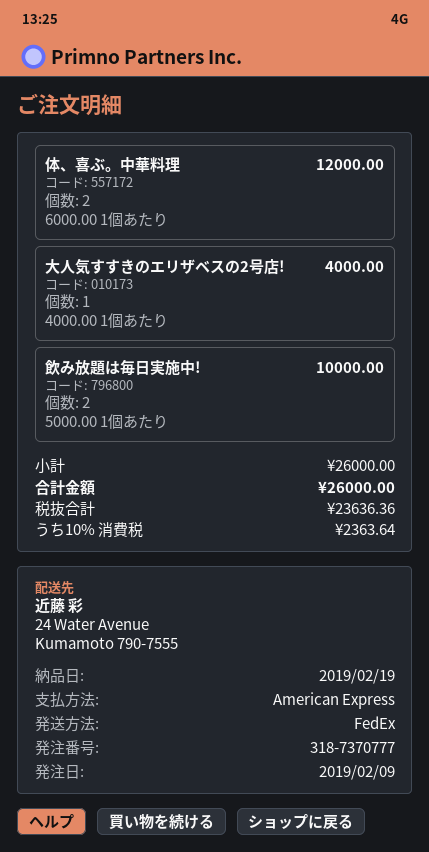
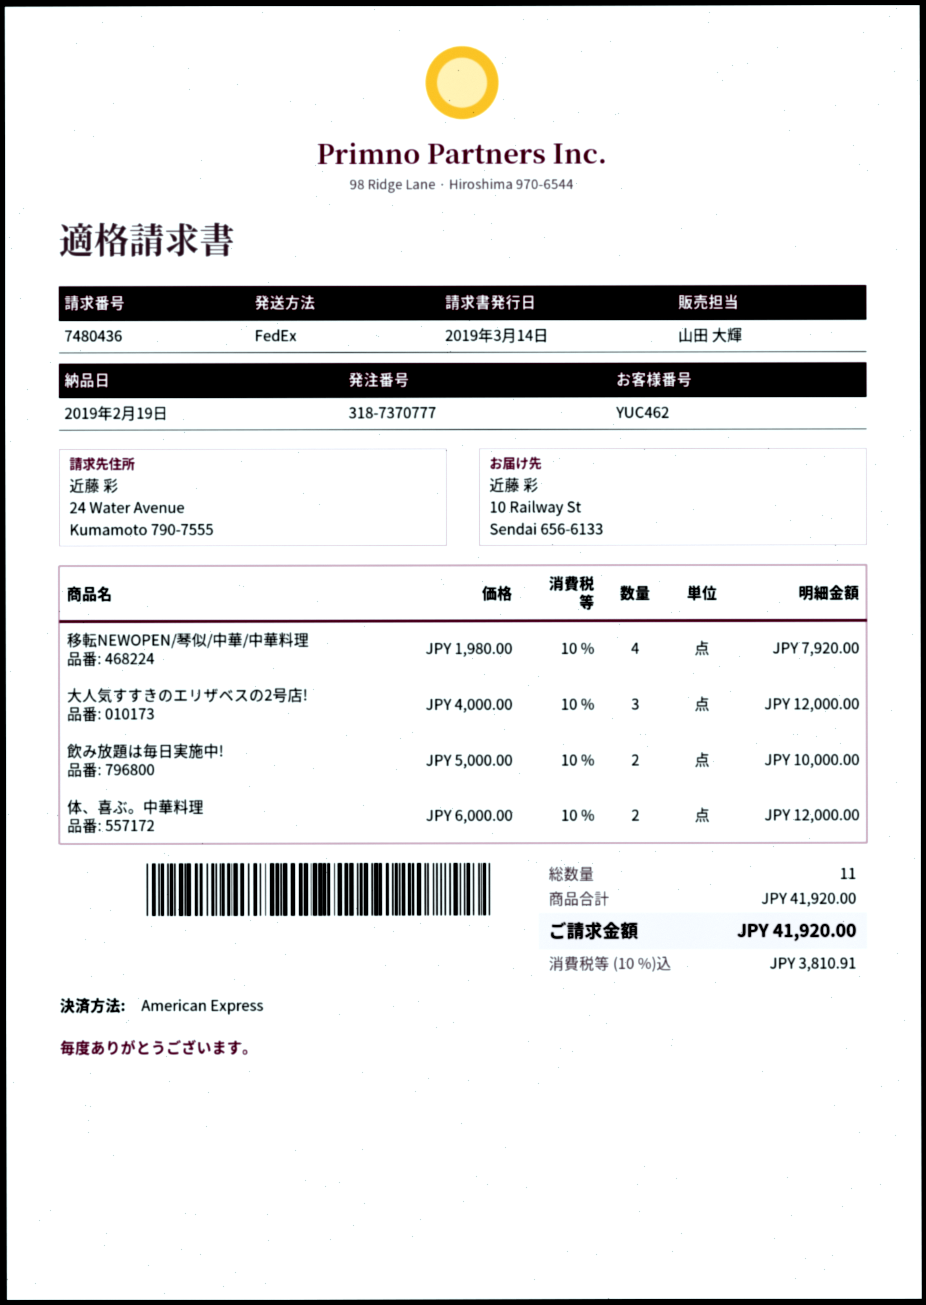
ship to: 24 Water Avenue, Kumamoto 790-7555 -> 10 Railway St, Sendai 656-6133
大人気すすきのエリザベスの2号店!: 1 x 4000.00 = 4000.00 -> 3 x 4000.00 = 12000.00
移転NEWOPEN/琴似/中華/中華料理: none -> 4 x 1980.00 = 7920.00
subtotal: 26000.00 -> 41920.00
tax: 10% = 2363.64 -> 10% = 3810.91
total: 26000.00 -> 41920.00

